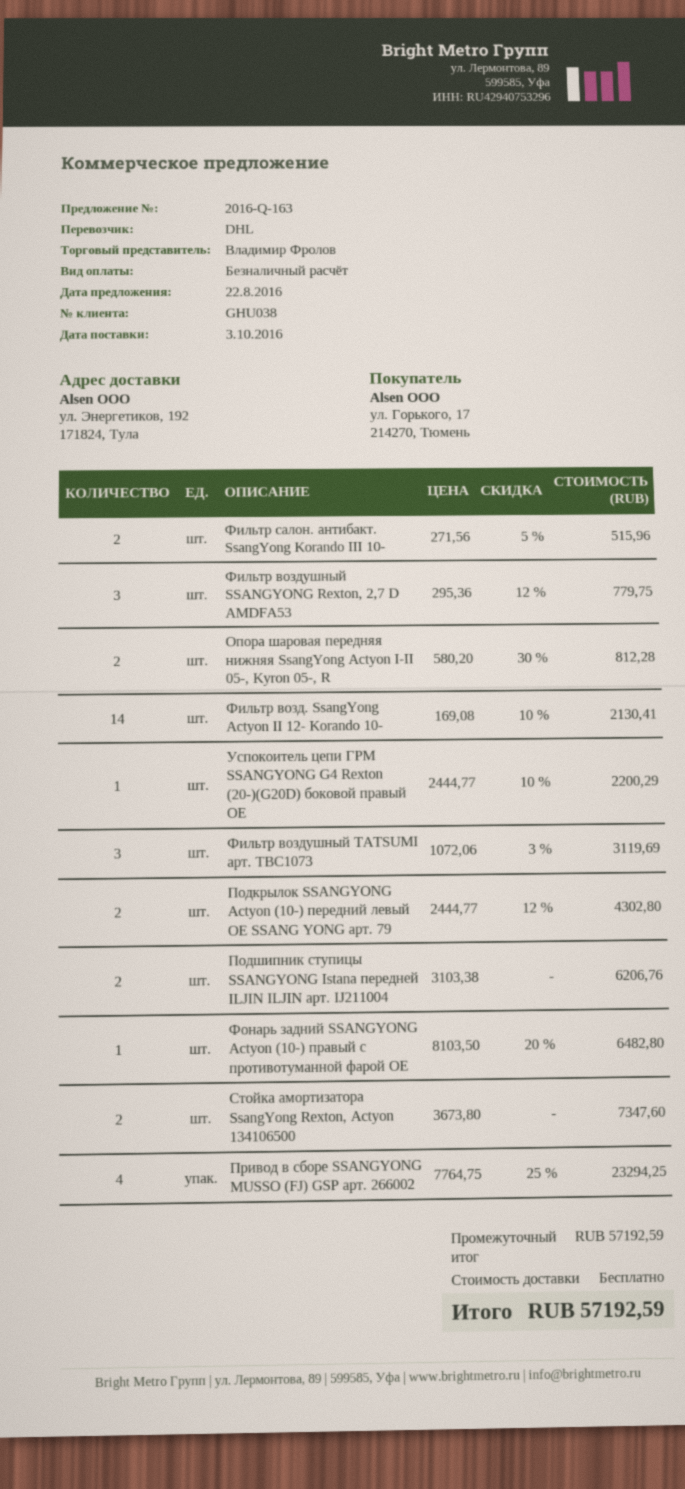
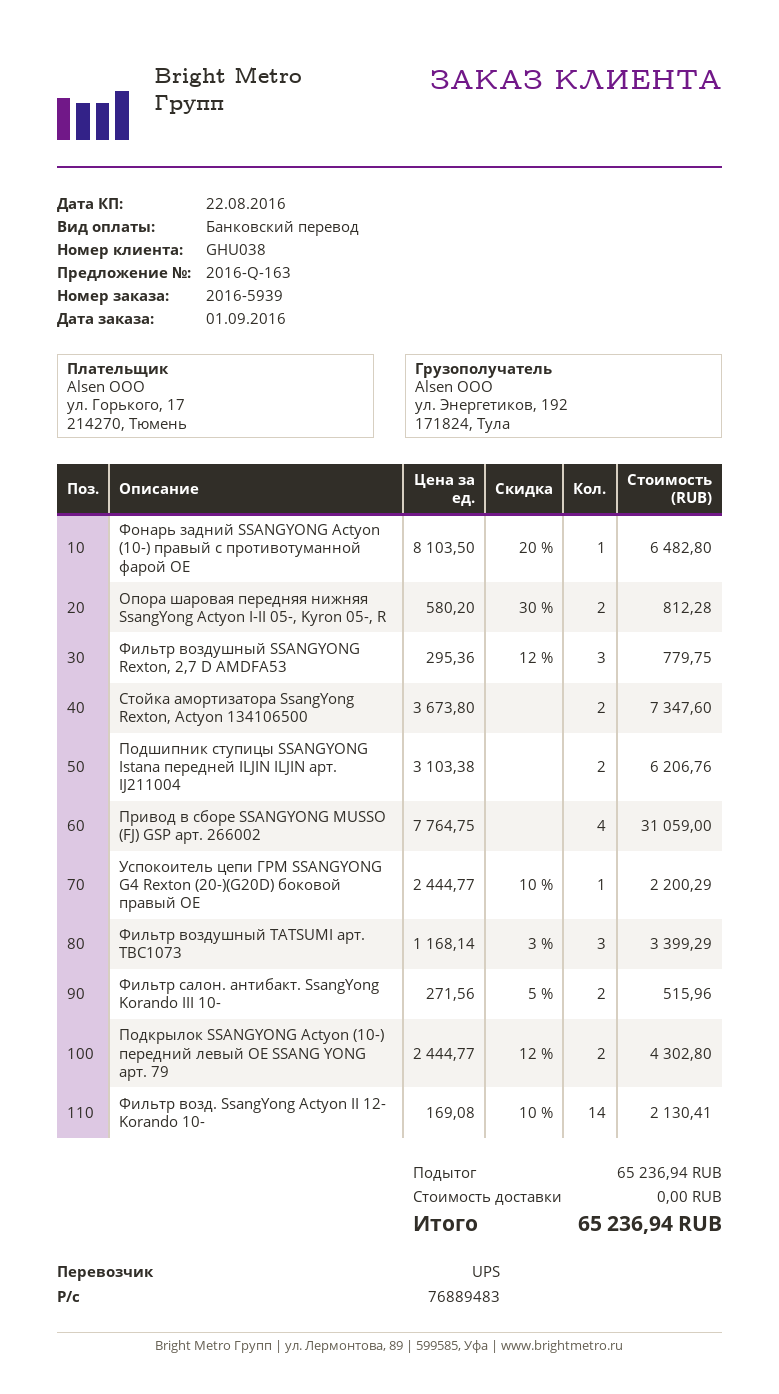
shipping method: DHL -> UPS
Фильтр воздушный TATSUMI арт. TBC1073: 3 x 1072.06 - 3% = 3119.69 -> 3 x 1168.14 - 3% = 3399.29
Привод в сборе SSANGYONG MUSSO (FJ) GSP арт. 266002: 4 x 7764.75 - 25% = 23294.25 -> 4 x 7764.75 = 31059.00
subtotal: 57192.59 -> 65236.94
total: 57192.59 -> 65236.94

